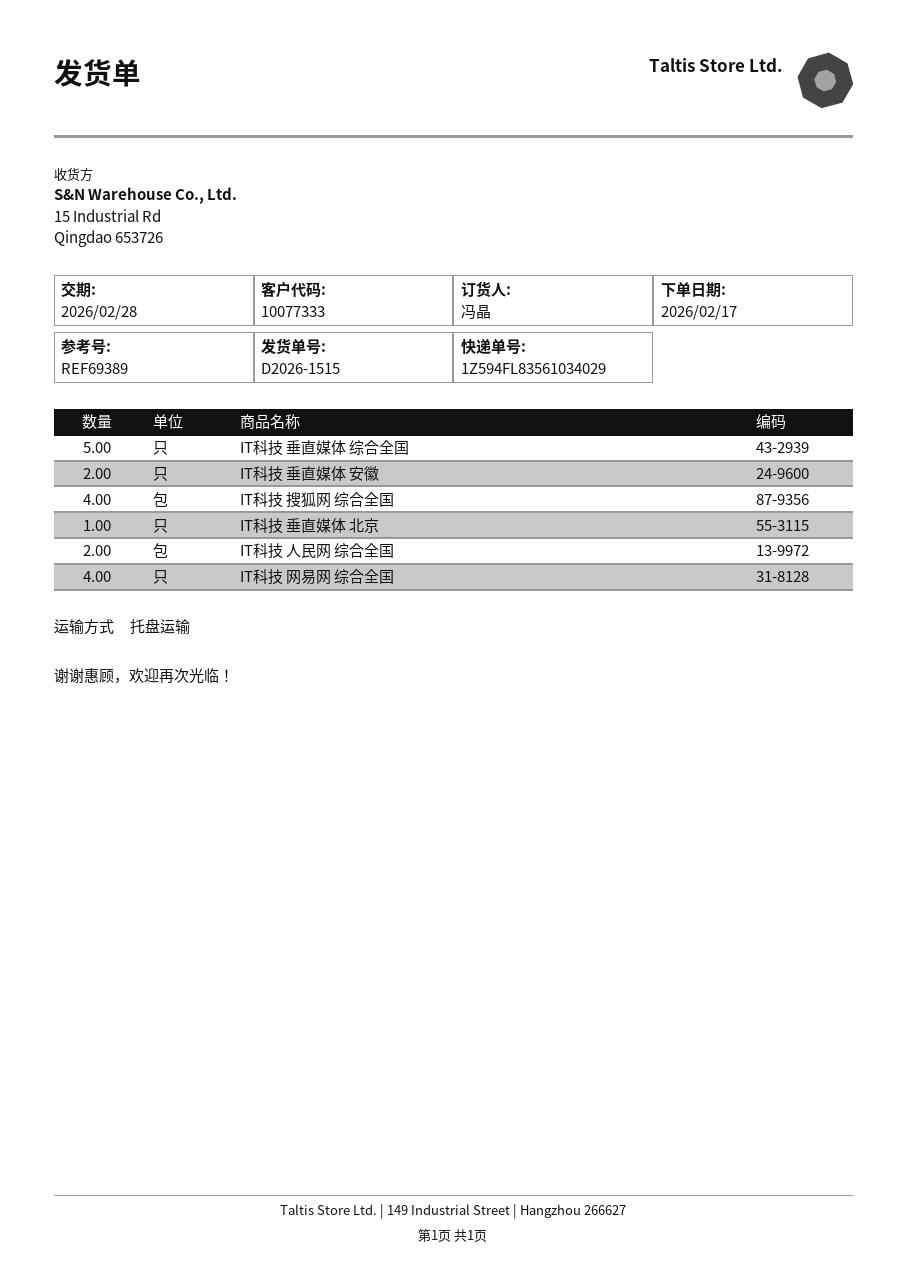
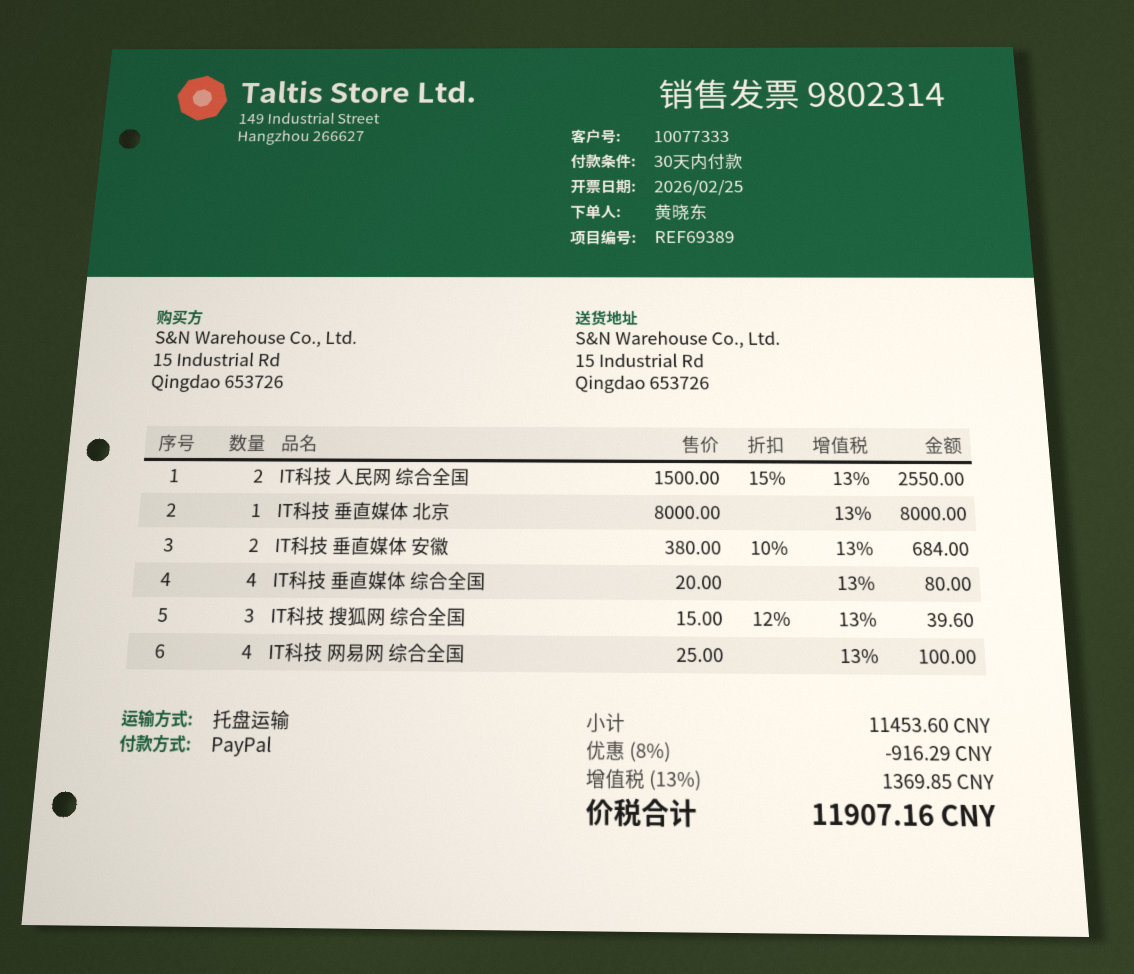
ordered by: 冯晶 -> 黄晓东
IT科技 垂直媒体 综合全国: 5 -> 4
IT科技 搜狐网 综合全国: 4 -> 3

